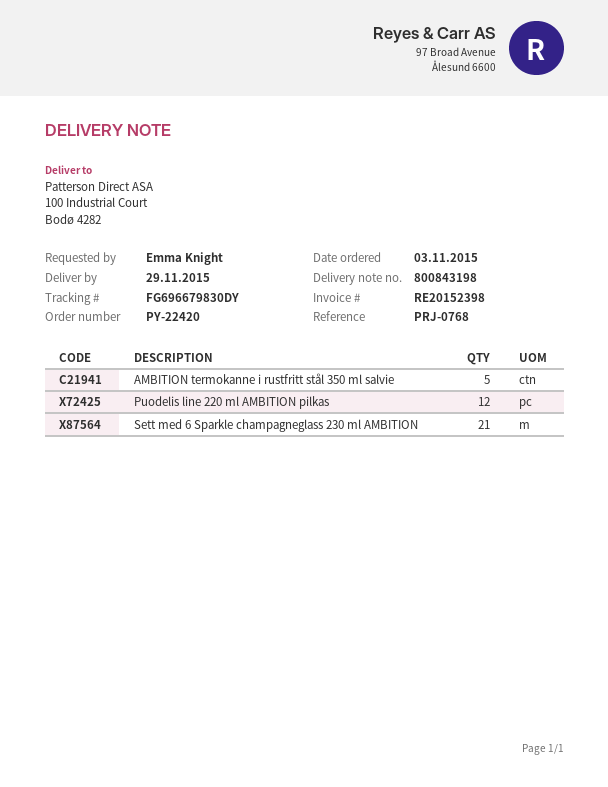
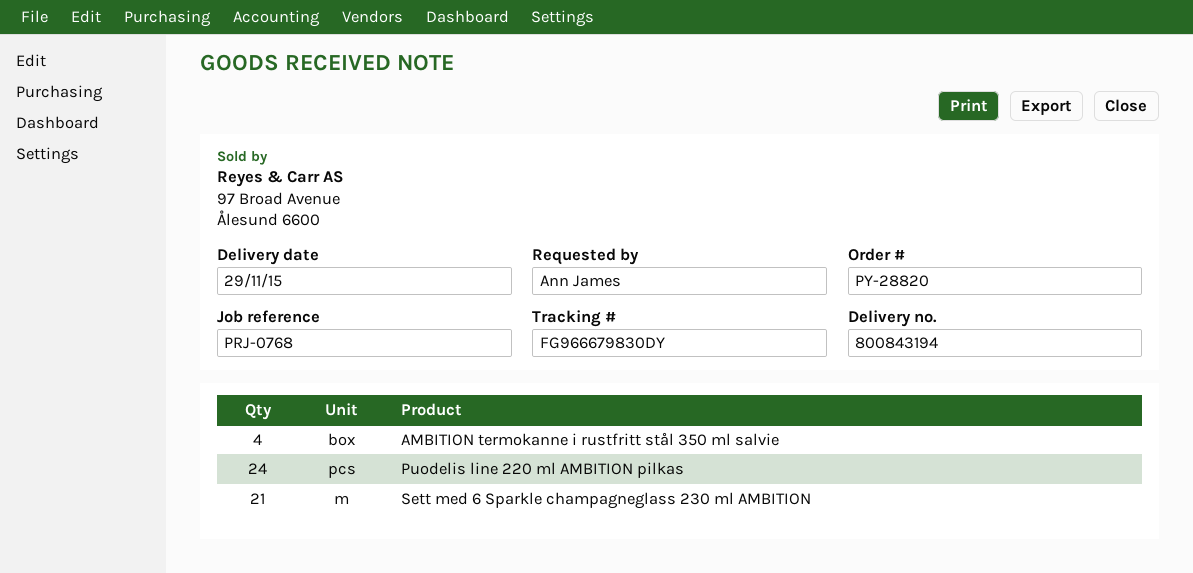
order number: PY-22420 -> PY-28820
delivery note number: 800843198 -> 800843194
ordered by: Emma Knight -> Ann James
tracking number: FG696679830DY -> FG966679830DY
AMBITION termokanne i rustfritt stål 350 ml salvie: 5 -> 4
Puodelis line 220 ml AMBITION pilkas: 12 -> 24

